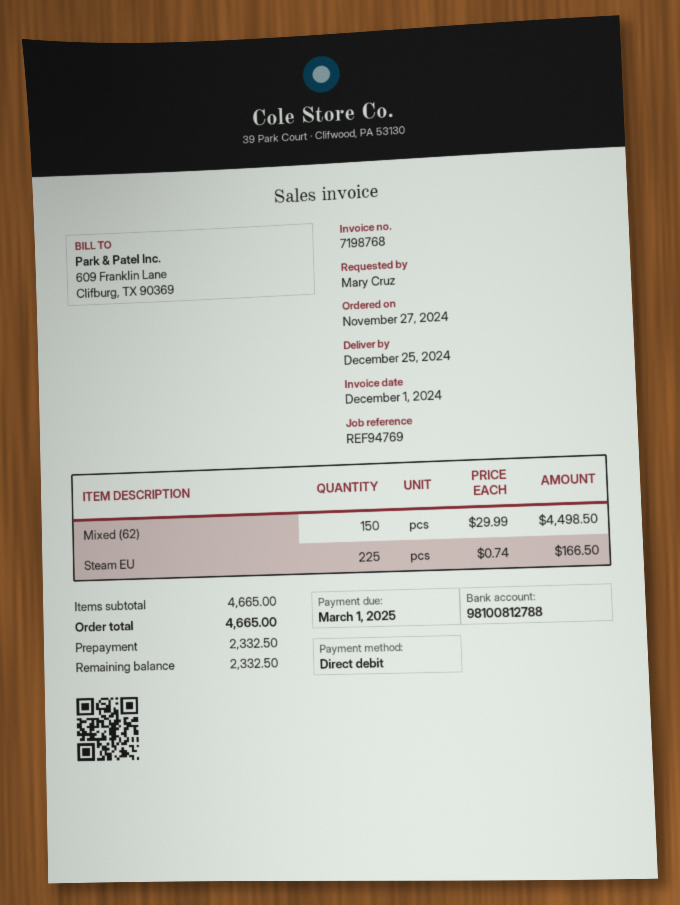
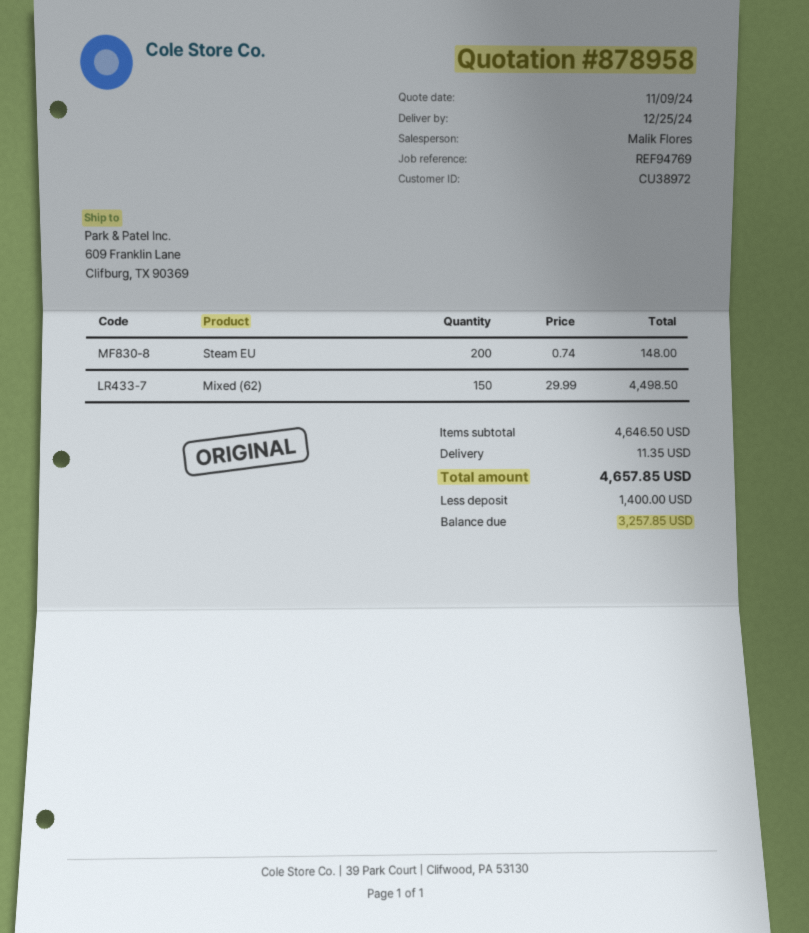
Steam EU: 225 x 0.74 = 166.50 -> 200 x 0.74 = 148.00
subtotal: 4665.00 -> 4646.50
shipping: none -> 11.35
total: 4665.00 -> 4657.85
deposit: 2332.50 -> 1400.00
balance: 2332.50 -> 3257.85

